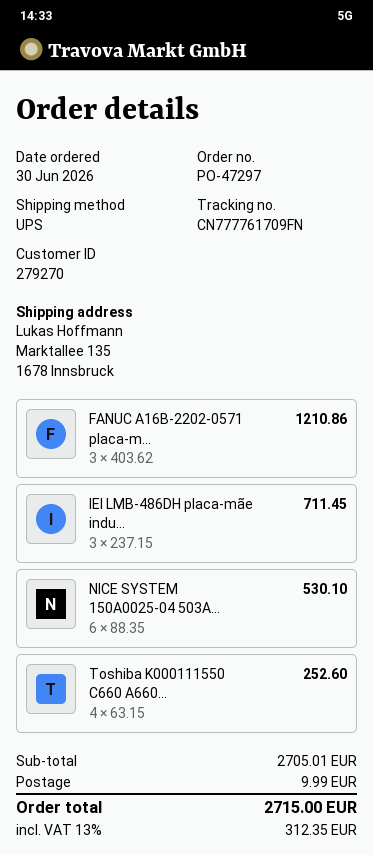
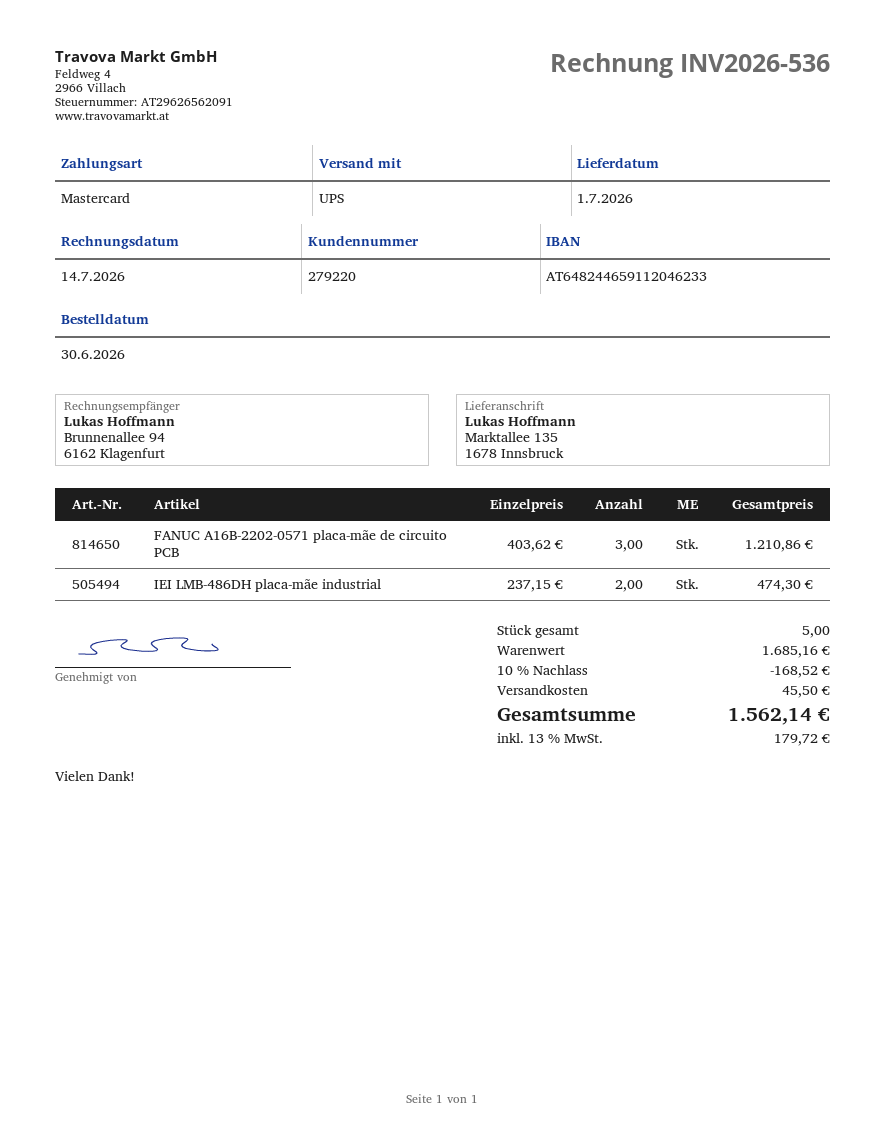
customer number: 279270 -> 279220
IEI LMB-486DH placa-mãe indu...: 3 x 237.15 = 711.45 -> 2 x 237.15 = 474.30
NICE SYSTEM 150A0025-04 503A...: 6 x 88.35 = 530.10 -> none
Toshiba K000111550 C660 A660...: 4 x 63.15 = 252.60 -> none
subtotal: 2705.01 -> 1685.16
discount: none -> 10% = 168.52
shipping: 9.99 -> 45.50
tax: 13% = 312.35 -> 13% = 179.72
total: 2715.00 -> 1562.14

